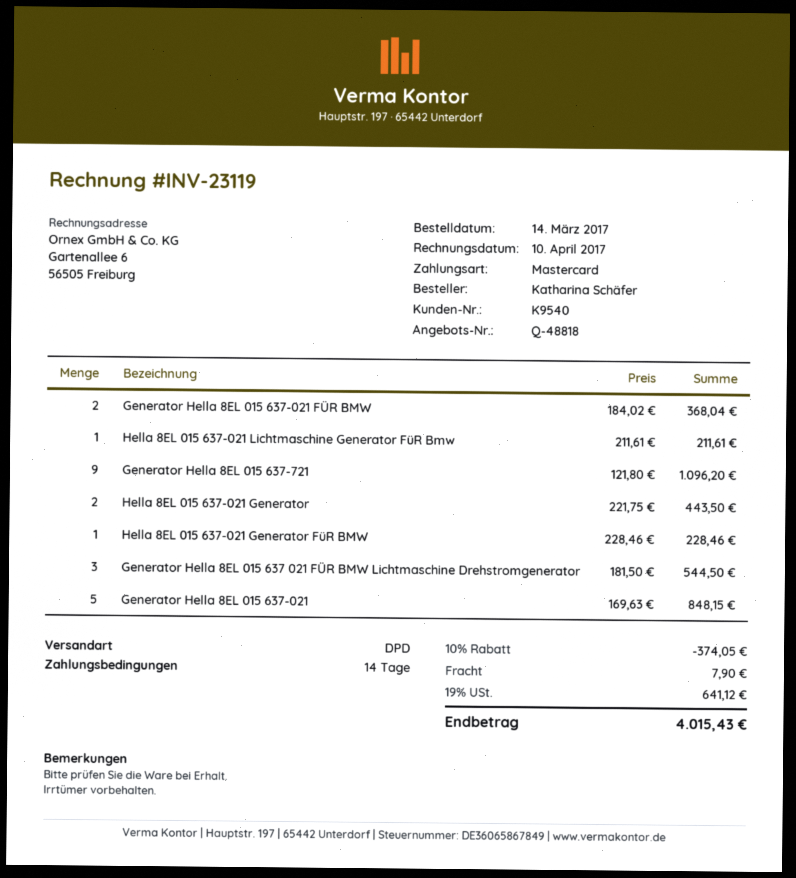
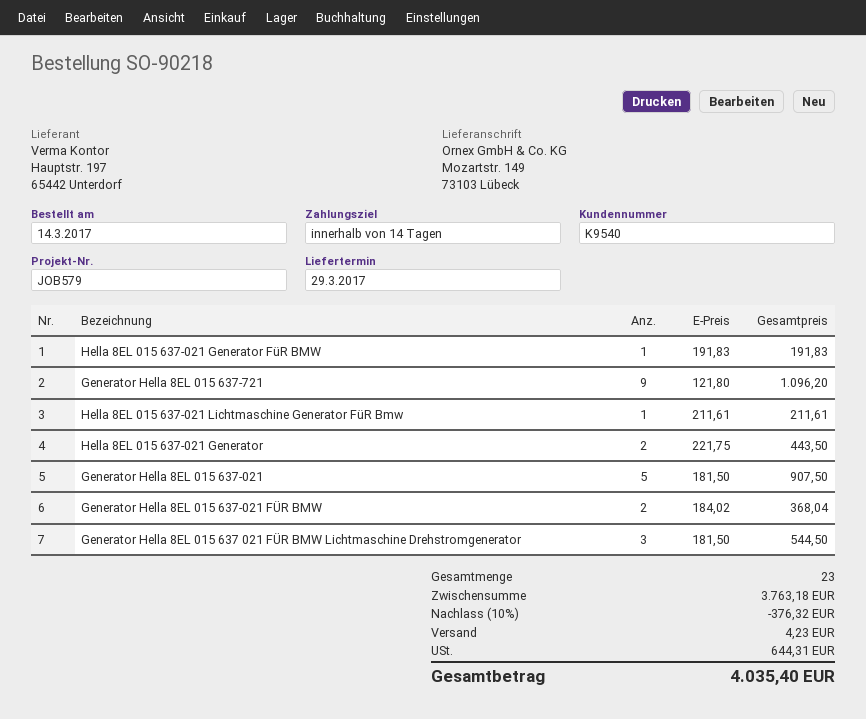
Hella 8EL 015 637-021 Generator FüR BMW: 1 x 228.46 = 228.46 -> 1 x 191.83 = 191.83
Generator Hella 8EL 015 637-021: 5 x 169.63 = 848.15 -> 5 x 181.50 = 907.50
discount: 10% = 374.05 -> 10% = 376.32
shipping: 7.90 -> 4.23
tax: 641.12 -> 644.31
total: 4015.43 -> 4035.40

